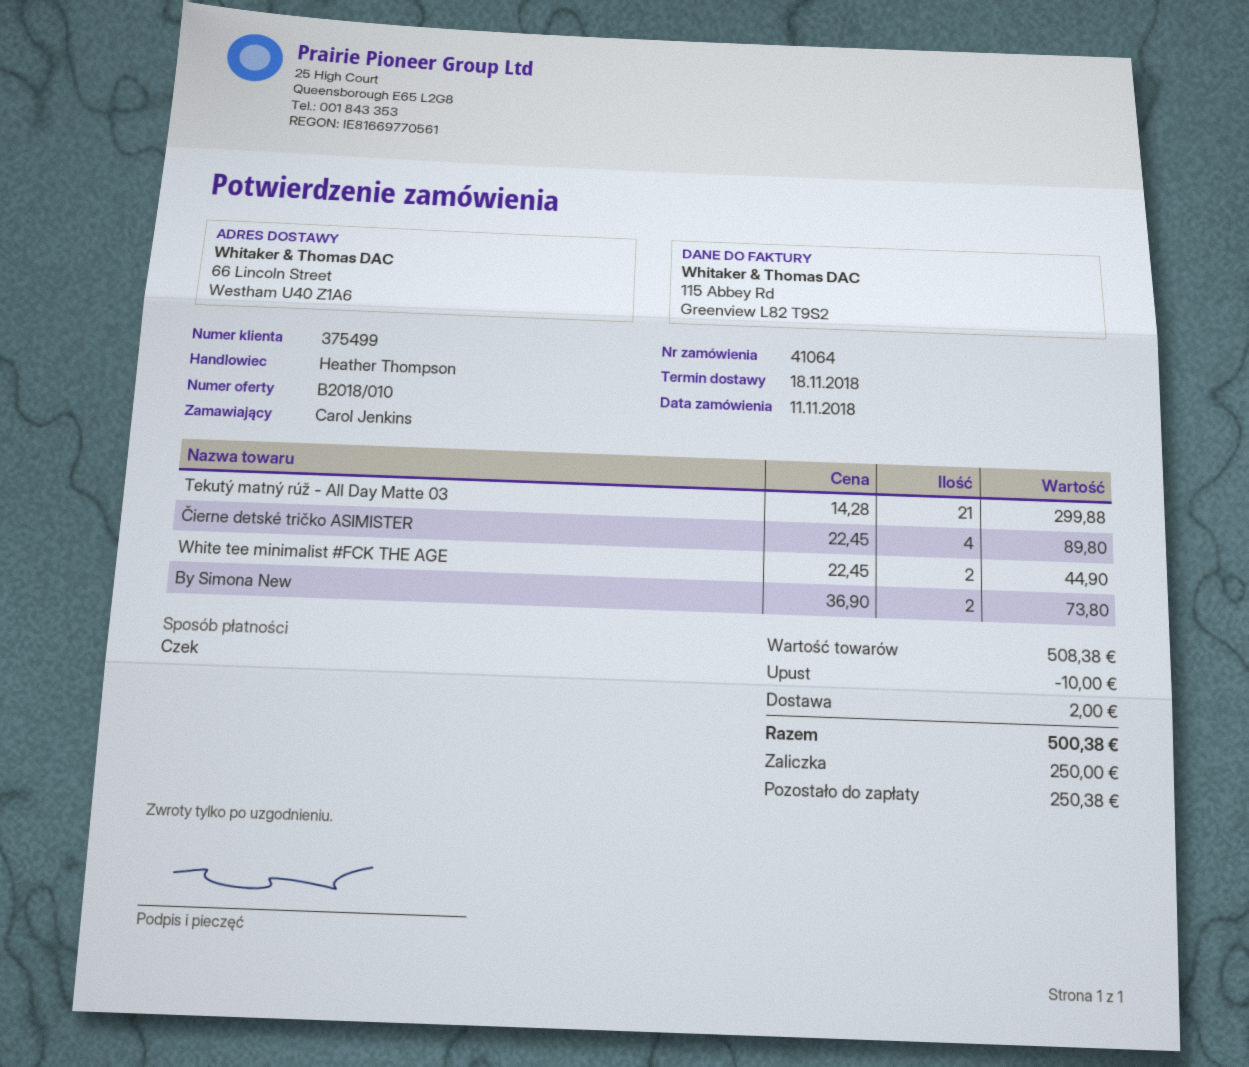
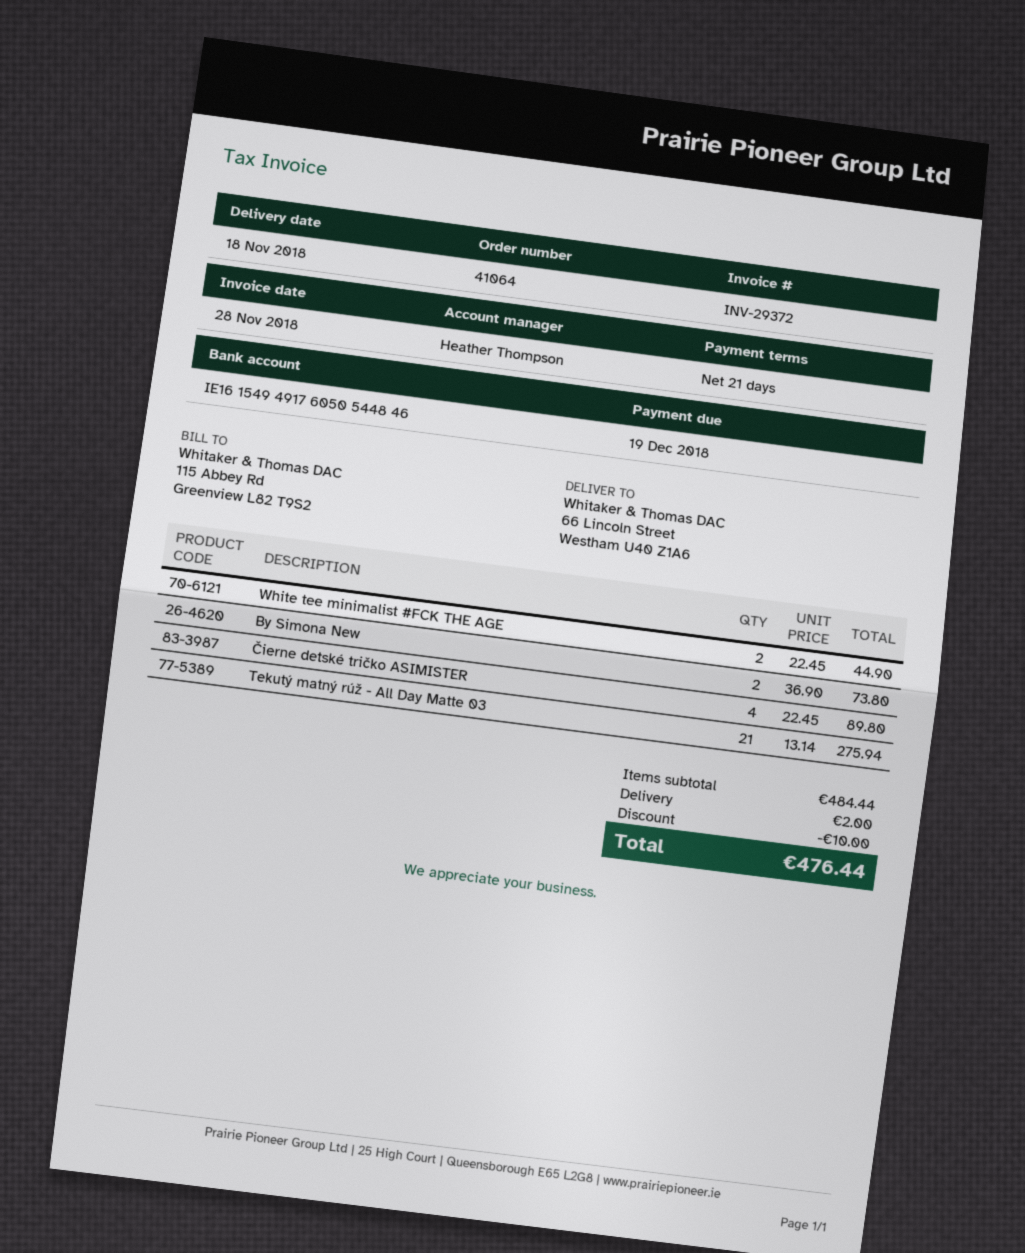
Tekutý matný rúž - All Day Matte 03: 21 x 14.28 = 299.88 -> 21 x 13.14 = 275.94
subtotal: 508.38 -> 484.44
total: 500.38 -> 476.44

